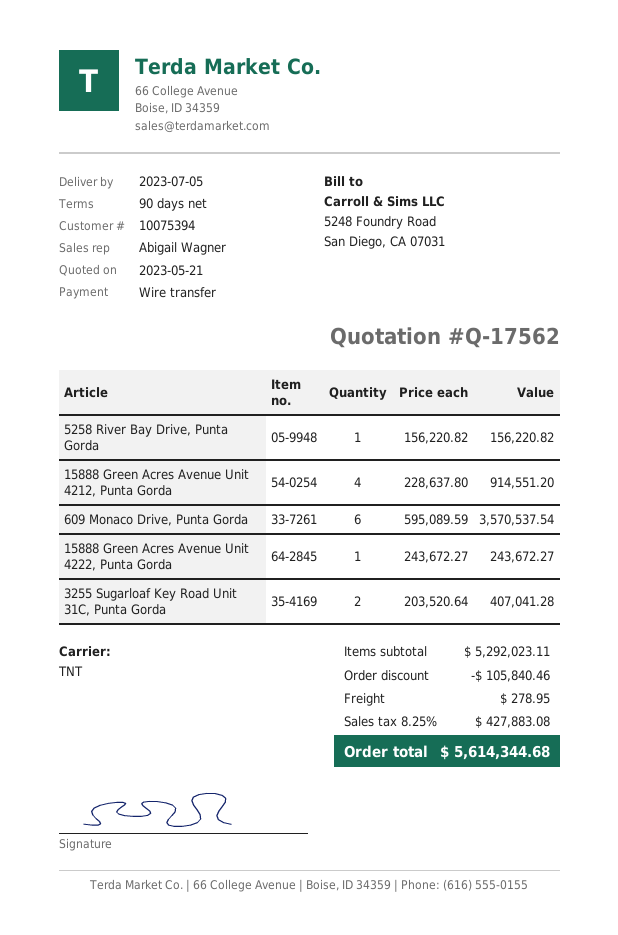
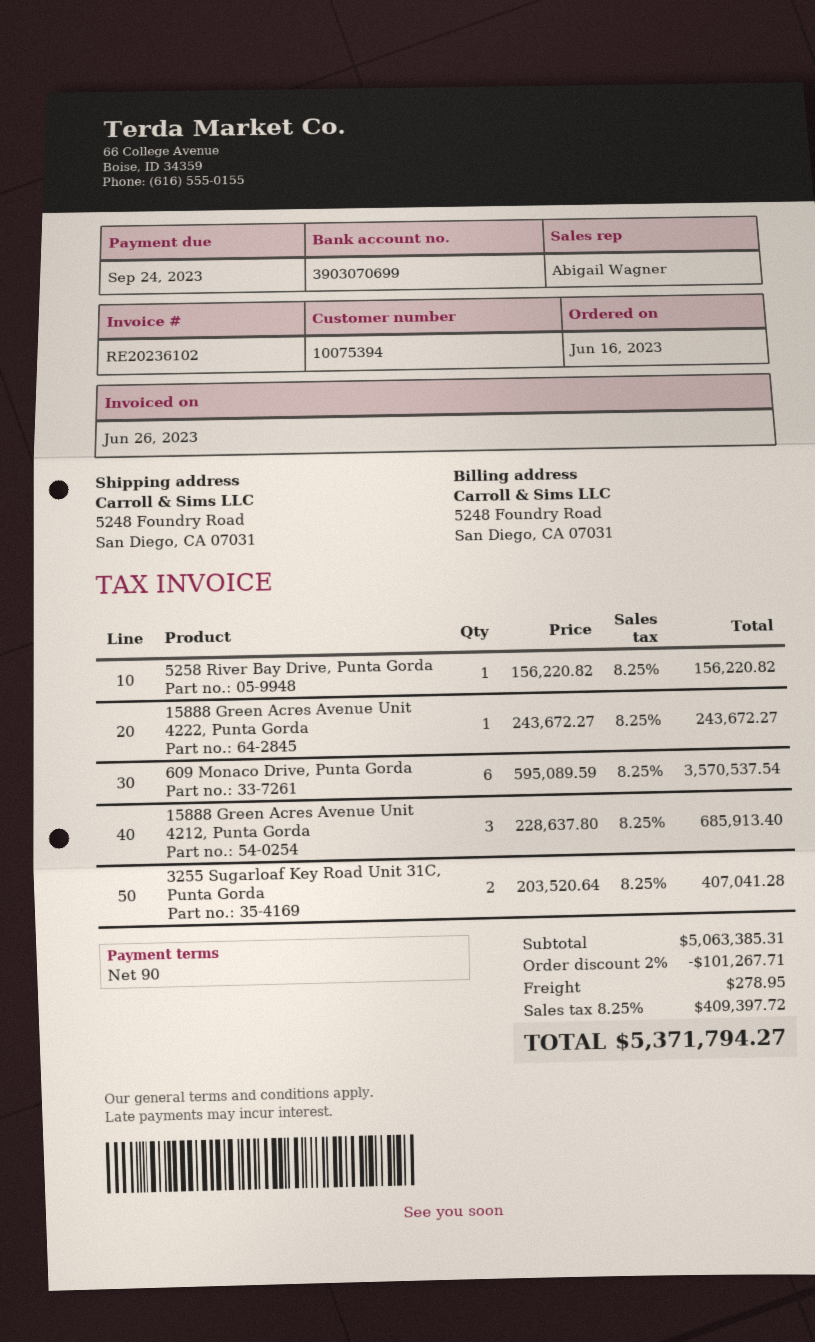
15888 Green Acres Avenue Unit 4212, Punta Gorda: 4 x 228637.80 = 914551.20 -> 3 x 228637.80 = 685913.40
subtotal: 5292023.11 -> 5063385.31
discount: 105840.46 -> 101267.71
tax: 8.25% = 427883.08 -> 8.25% = 409397.72
total: 5614344.68 -> 5371794.27

